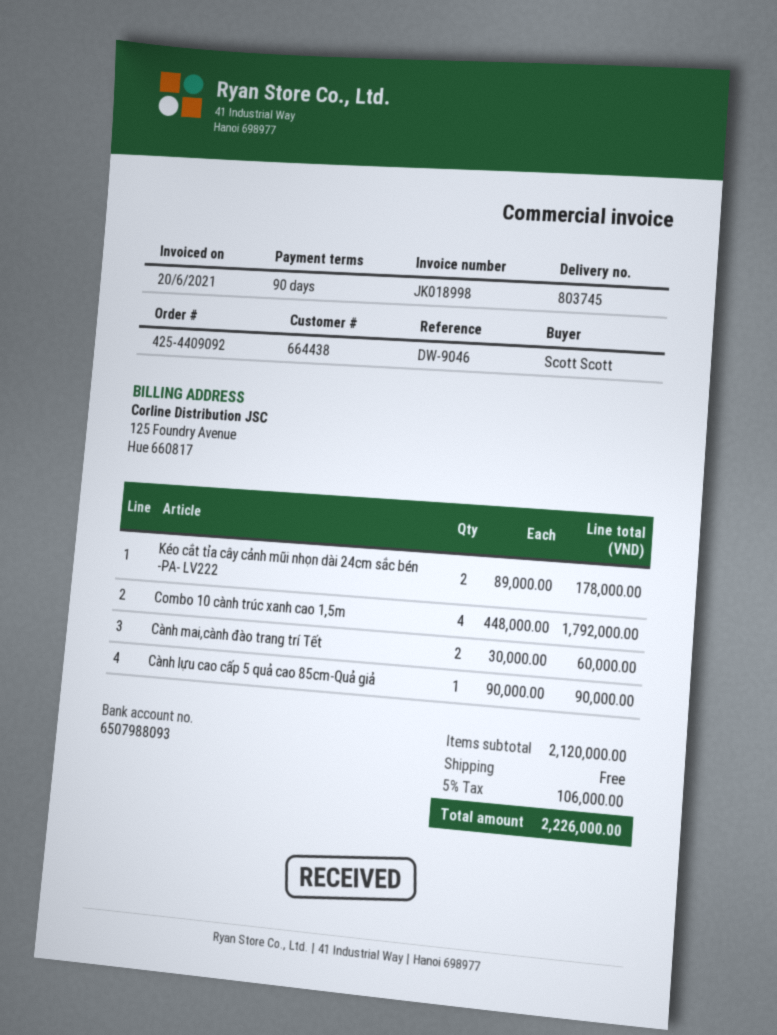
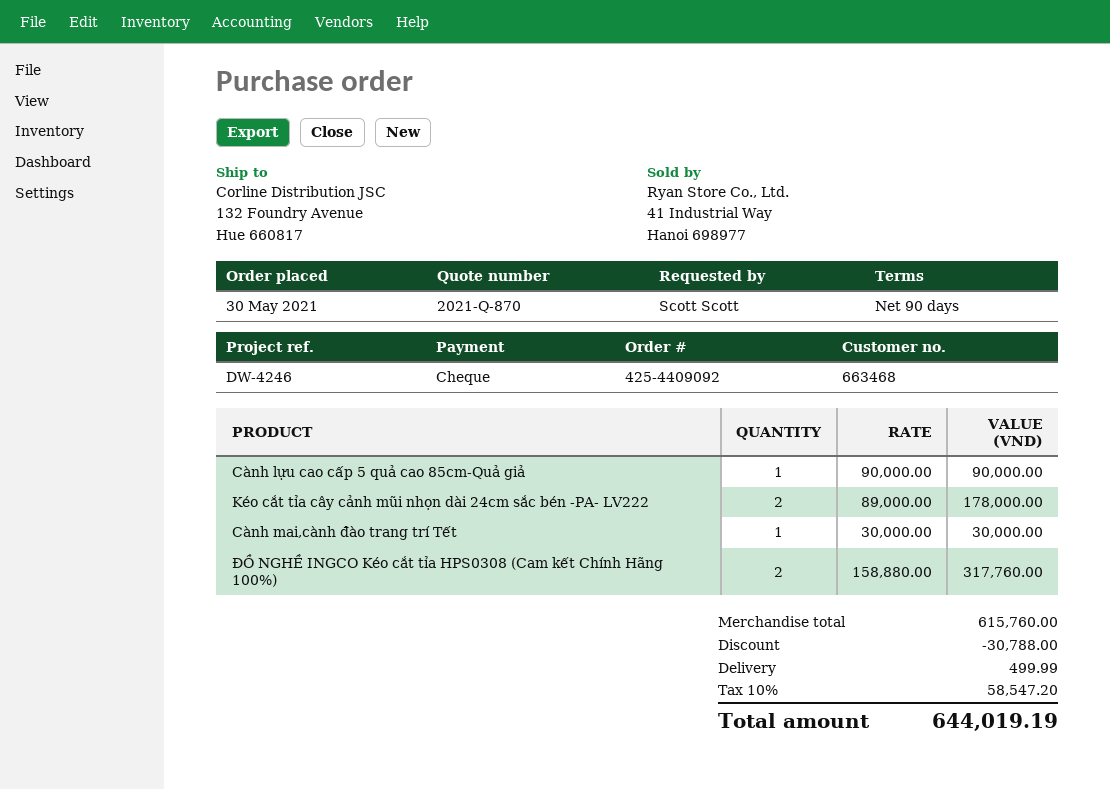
customer number: 664438 -> 663468
reference: DW-9046 -> DW-4246
Combo 10 cành trúc xanh cao 1,5m: 4 x 448000.00 = 1792000.00 -> none
Cành mai,cành đào trang trí Tết: 2 x 30000.00 = 60000.00 -> 1 x 30000.00 = 30000.00
ĐỒ NGHỀ INGCO Kéo cắt tỉa HPS0308 (Cam kết Chính Hãng 100%): none -> 2 x 158880.00 = 317760.00
subtotal: 2120000.00 -> 615760.00
discount: none -> 30788.00
shipping: 0.00 -> 499.99
tax: 5% = 106000.00 -> 10% = 58547.20
total: 2226000.00 -> 644019.19

